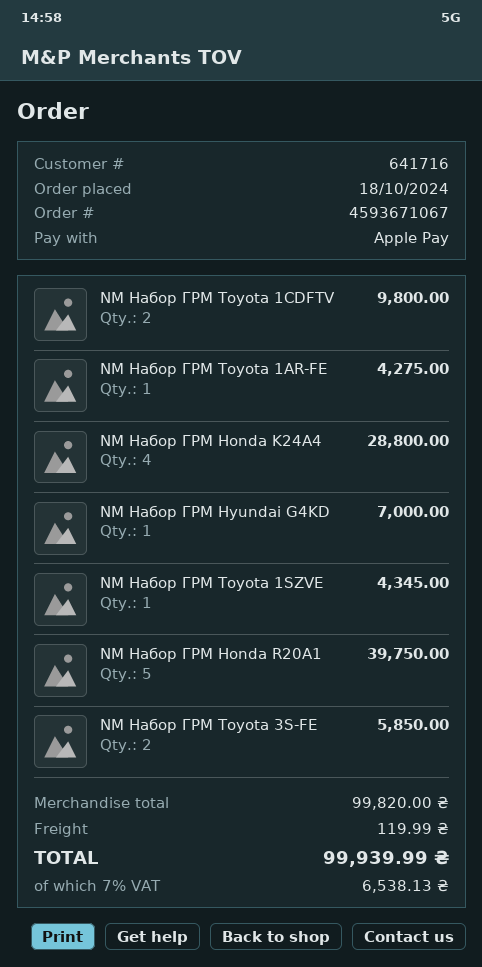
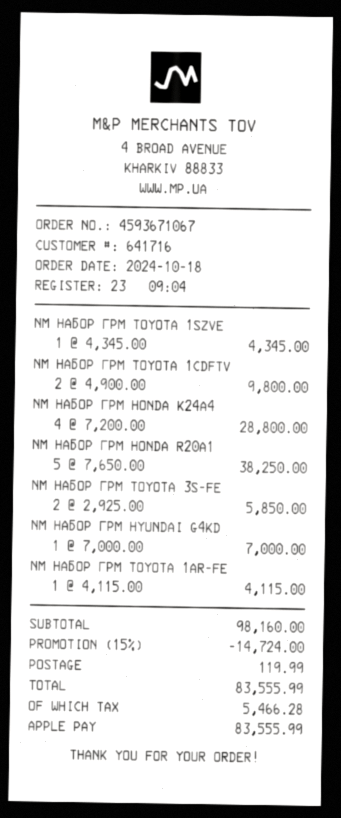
NM Набор ГРМ Toyota 1AR-FE: 1 for 4275.00 -> 1 for 4115.00
NM Набор ГРМ Honda R20A1: 5 for 39750.00 -> 5 for 38250.00
subtotal: 99820.00 -> 98160.00
discount: none -> 15% = 14724.00
tax: 6538.13 -> 5466.28
total: 99939.99 -> 83555.99

